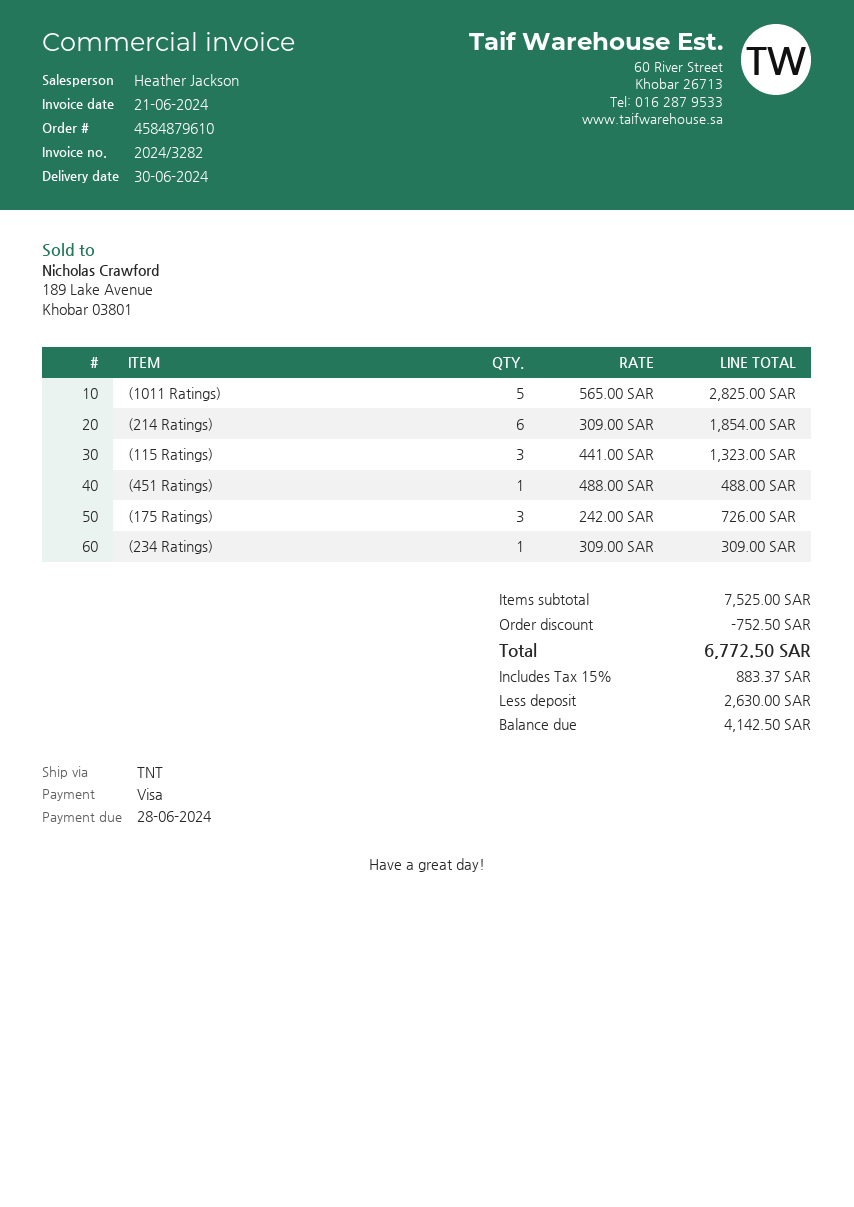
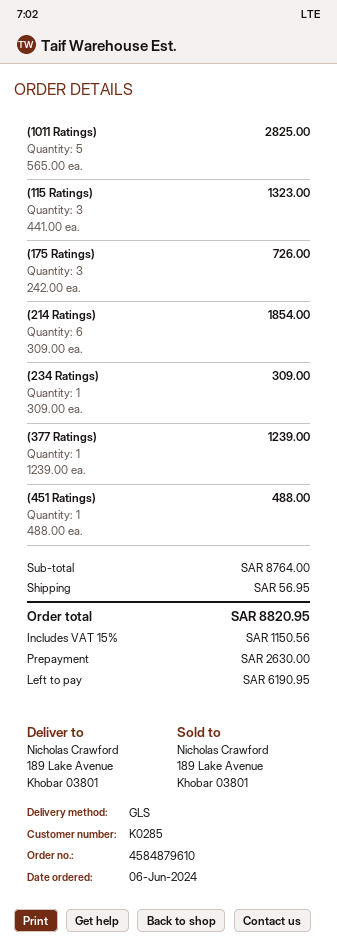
shipping method: TNT -> GLS
(377 Ratings): none -> 1 x 1239.00 = 1239.00
subtotal: 7525.00 -> 8764.00
discount: 752.50 -> none
shipping: none -> 56.95
tax: 15% = 883.37 -> 15% = 1150.56
total: 6772.50 -> 8820.95
balance: 4142.50 -> 6190.95

